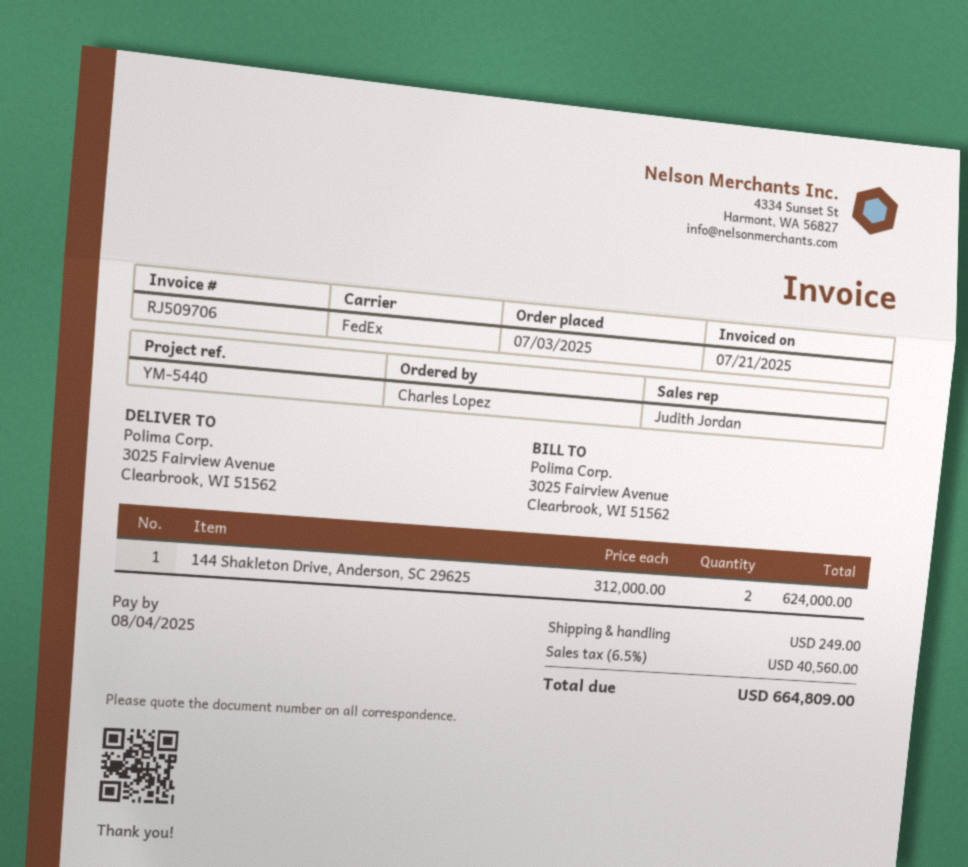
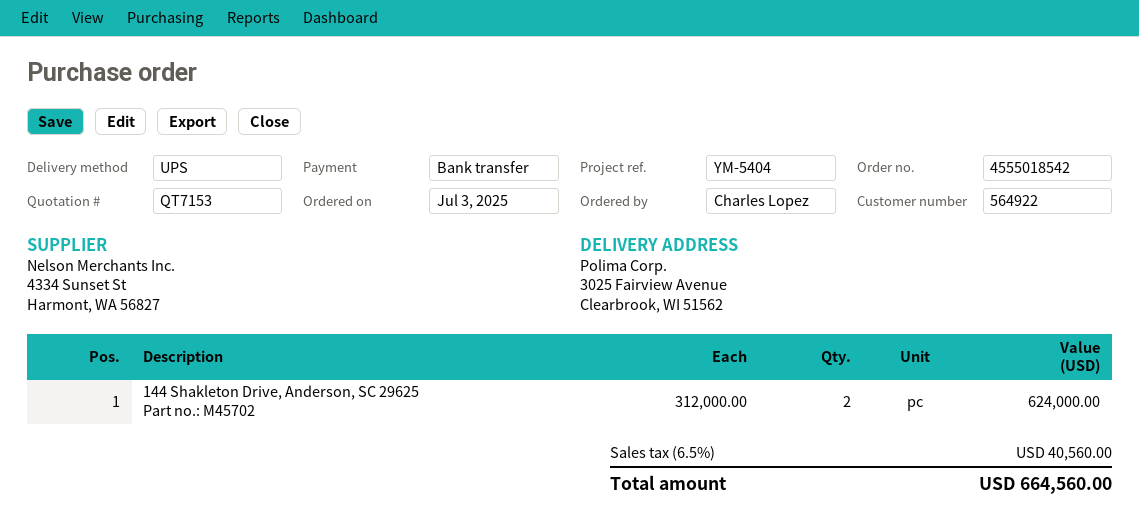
reference: YM-5440 -> YM-5404
shipping method: FedEx -> UPS
shipping: 249.00 -> none
total: 664809.00 -> 664560.00

